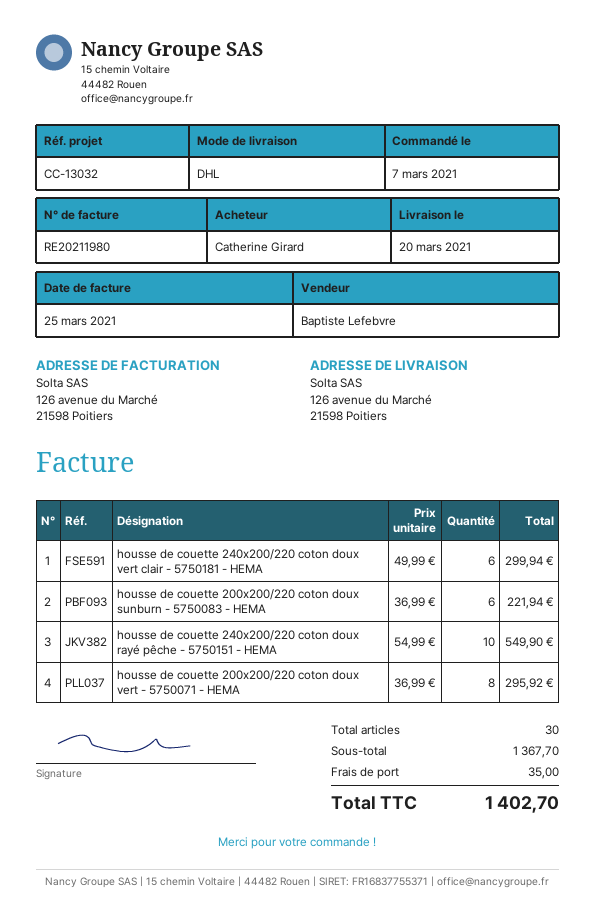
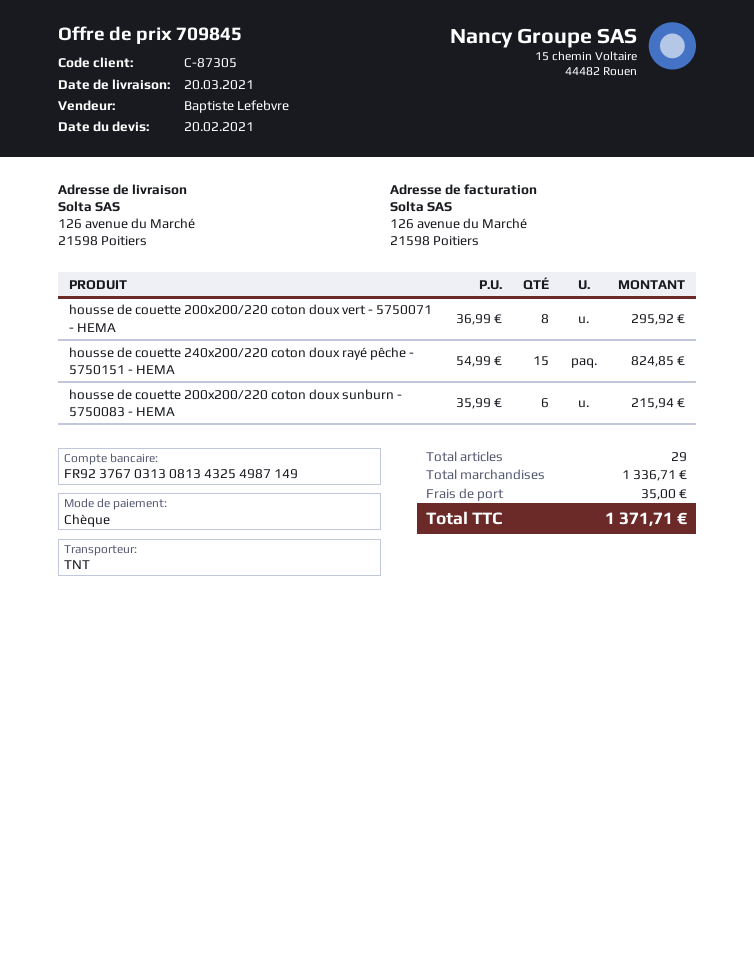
shipping method: DHL -> TNT
housse de couette 240x200/220 coton doux vert clair - 5750181 - HEMA: 6 x 49.99 = 299.94 -> none
housse de couette 200x200/220 coton doux sunburn - 5750083 - HEMA: 6 x 36.99 = 221.94 -> 6 x 35.99 = 215.94
housse de couette 240x200/220 coton doux rayé pêche - 5750151 - HEMA: 10 x 54.99 = 549.90 -> 15 x 54.99 = 824.85
total quantity: 30 -> 29
subtotal: 1367.70 -> 1336.71
total: 1402.70 -> 1371.71

